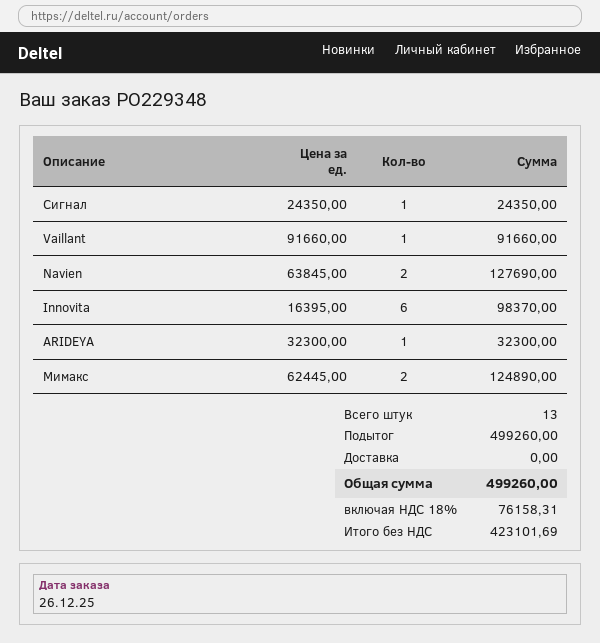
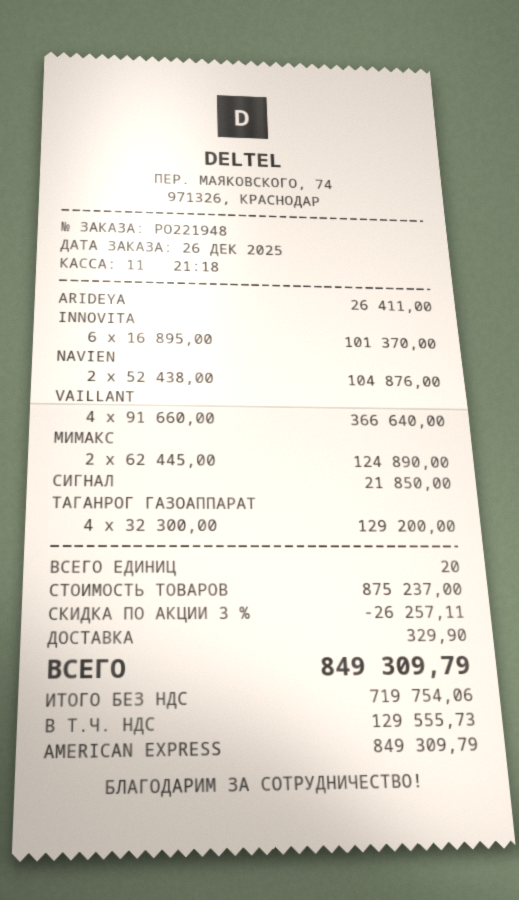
order number: PO229348 -> PO221948
Сигнал: 1 x 24350.00 = 24350.00 -> 1 x 21850.00 = 21850.00
Vaillant: 1 x 91660.00 = 91660.00 -> 4 x 91660.00 = 366640.00
Navien: 2 x 63845.00 = 127690.00 -> 2 x 52438.00 = 104876.00
Innovita: 6 x 16395.00 = 98370.00 -> 6 x 16895.00 = 101370.00
ARIDEYA: 1 x 32300.00 = 32300.00 -> 1 x 26411.00 = 26411.00
ТАГАНРОГ ГАЗОАППАРАТ: none -> 4 x 32300.00 = 129200.00
total quantity: 13 -> 20
subtotal: 499260.00 -> 875237.00
discount: none -> 3% = 26257.11
shipping: 0.00 -> 329.90
net: 423101.69 -> 719754.06
tax: 76158.31 -> 129555.73
total: 499260.00 -> 849309.79

